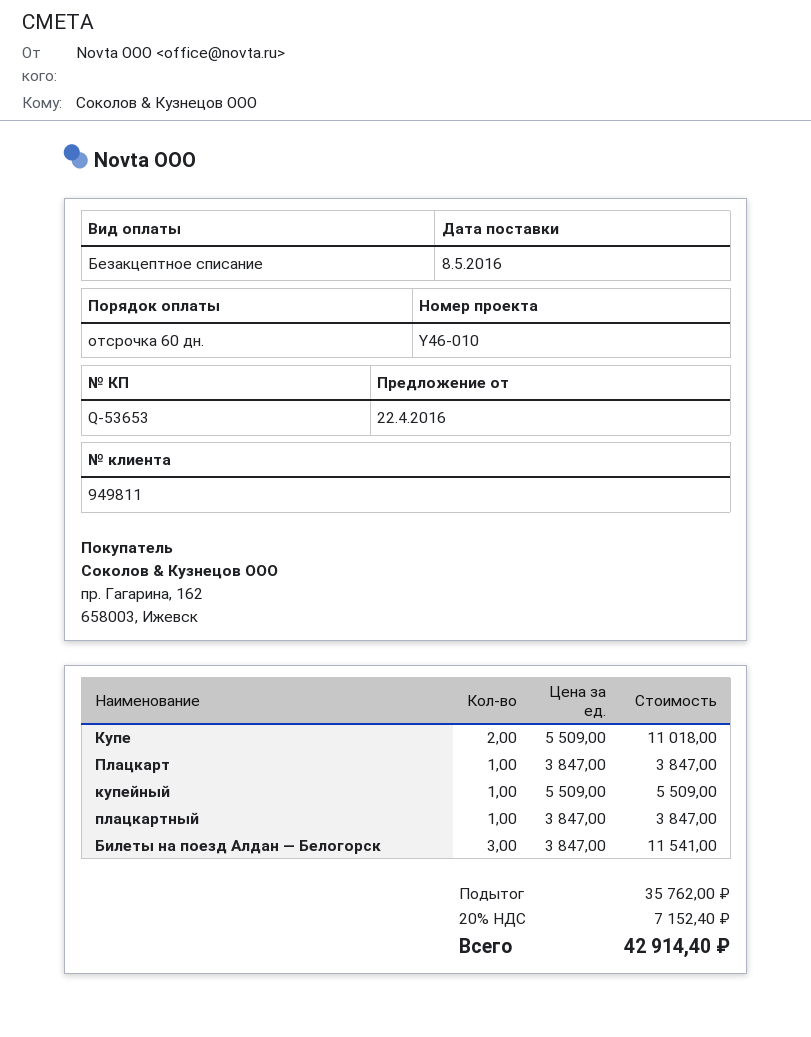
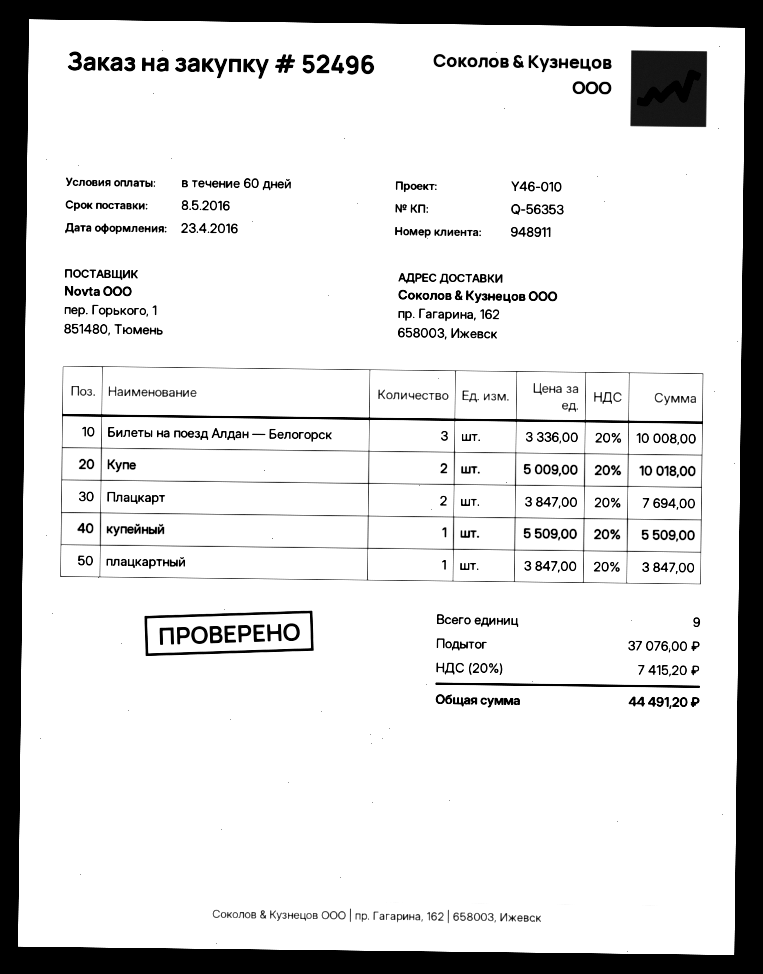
quote number: Q-53653 -> Q-56353
customer number: 949811 -> 948911
Купе: 2 x 5509.00 = 11018.00 -> 2 x 5009.00 = 10018.00
Плацкарт: 1 x 3847.00 = 3847.00 -> 2 x 3847.00 = 7694.00
Билеты на поезд Алдан — Белогорск: 3 x 3847.00 = 11541.00 -> 3 x 3336.00 = 10008.00
subtotal: 35762.00 -> 37076.00
tax: 20% = 7152.40 -> 20% = 7415.20
total: 42914.40 -> 44491.20

